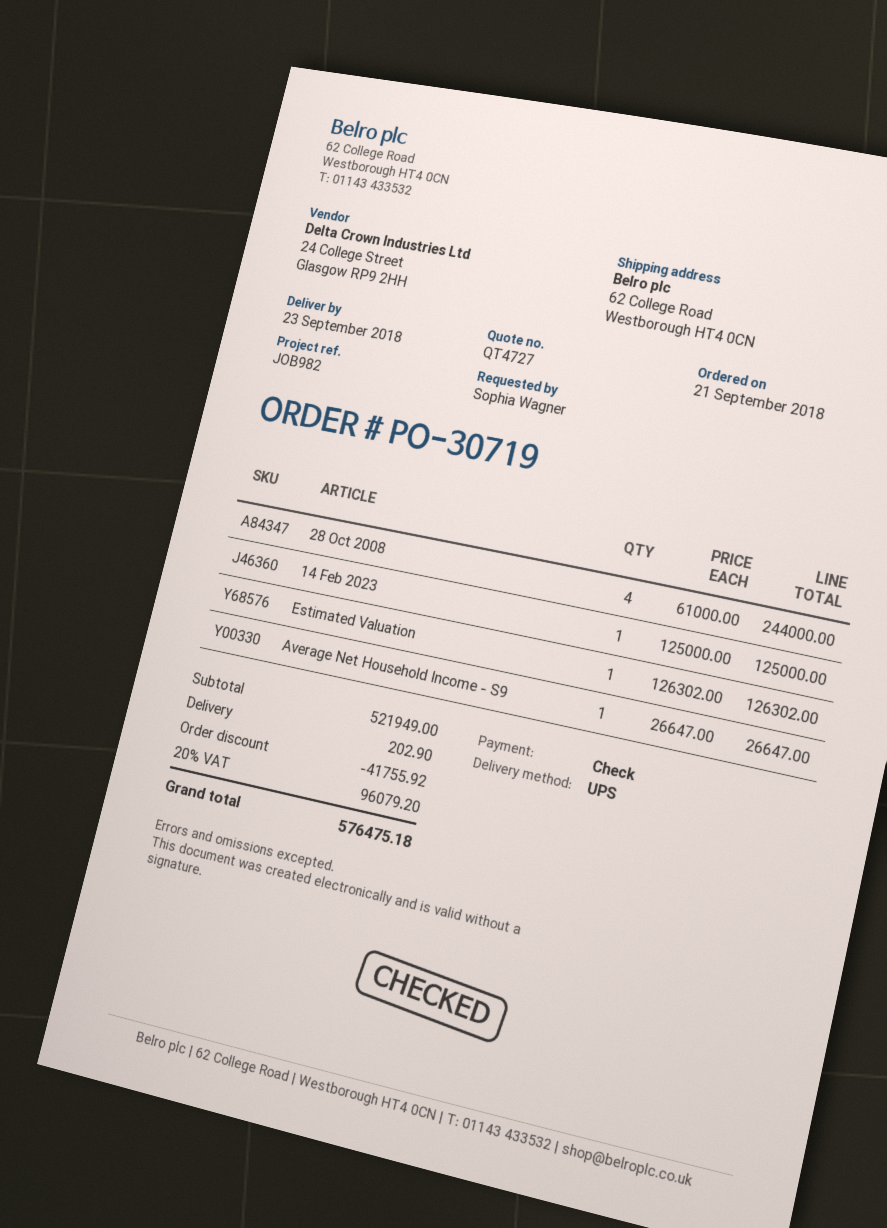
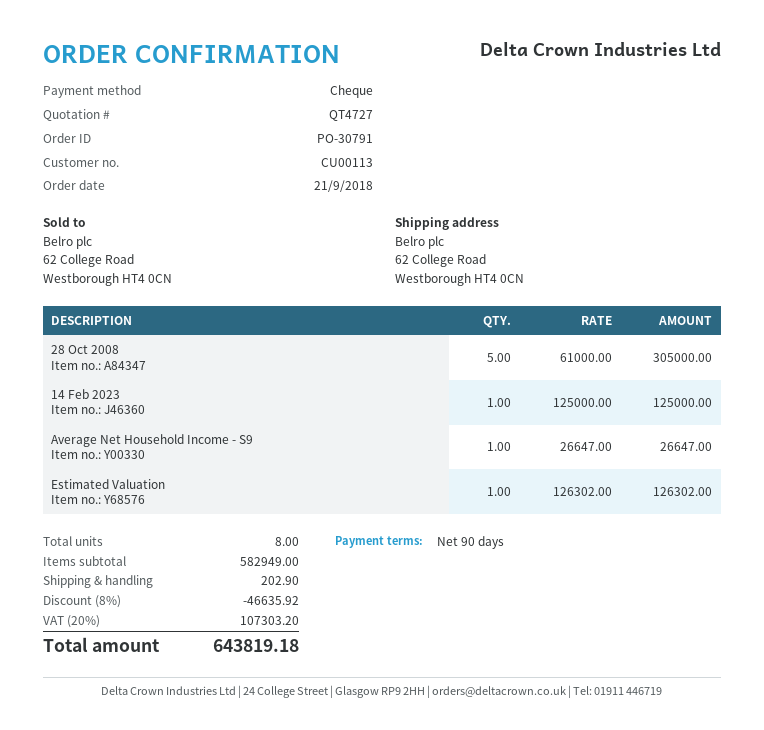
order number: PO-30719 -> PO-30791
28 Oct 2008: 4 x 61000.00 = 244000.00 -> 5 x 61000.00 = 305000.00
subtotal: 521949.00 -> 582949.00
discount: 41755.92 -> 46635.92
tax: 20% = 96079.20 -> 20% = 107303.20
total: 576475.18 -> 643819.18

